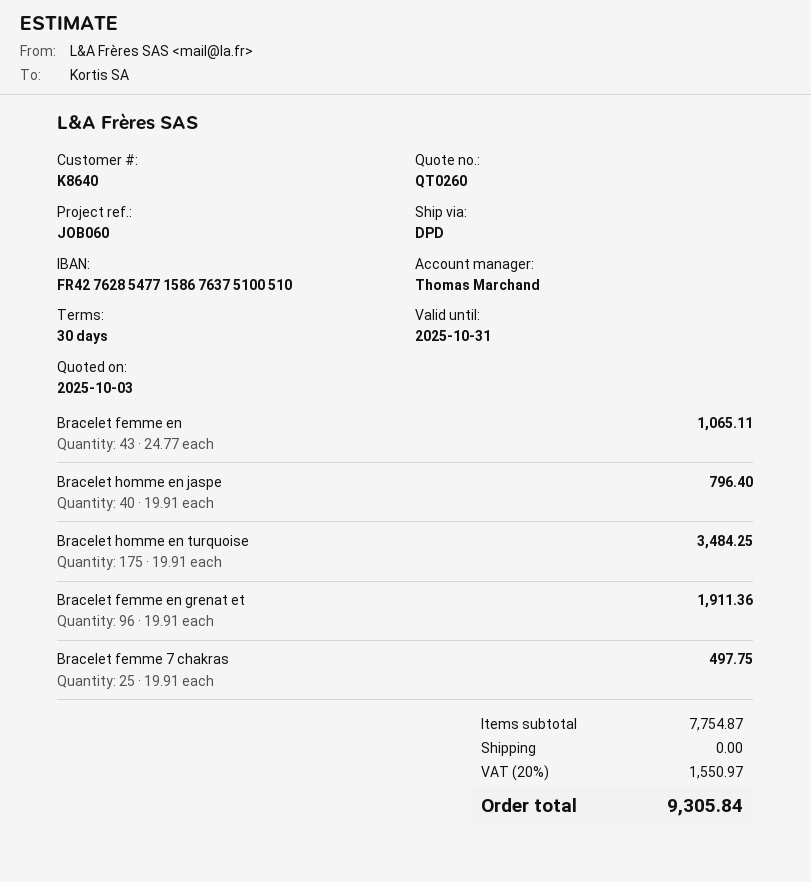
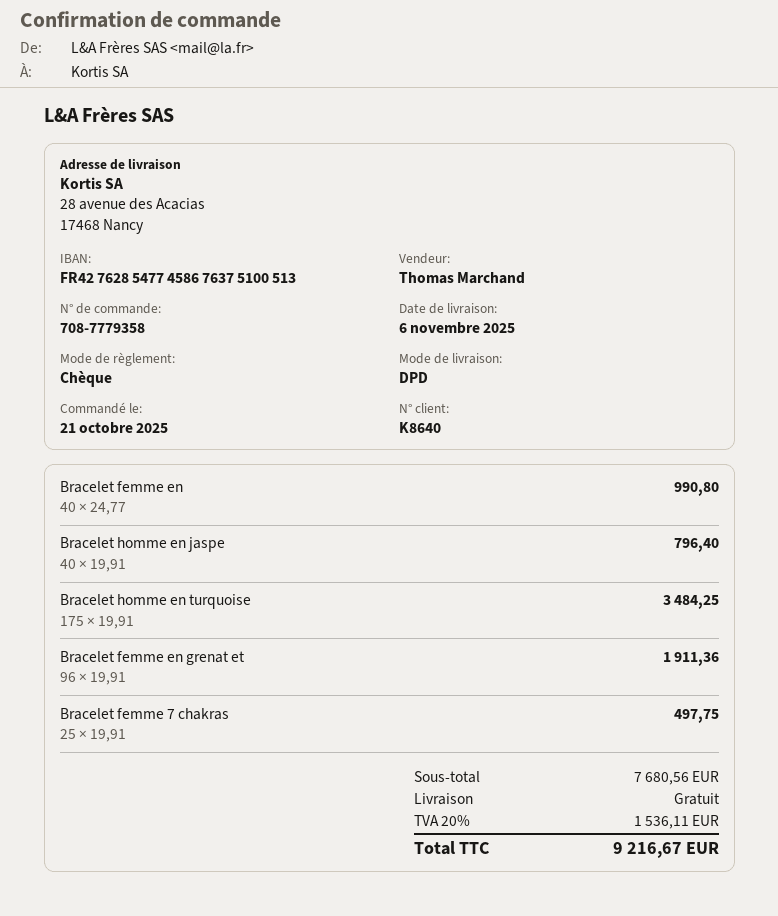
bank account: FR4276285477158676375100510 -> FR4276285477458676375100513
Bracelet femme en: 43 x 24.77 = 1065.11 -> 40 x 24.77 = 990.80
subtotal: 7754.87 -> 7680.56
tax: 20% = 1550.97 -> 20% = 1536.11
total: 9305.84 -> 9216.67

